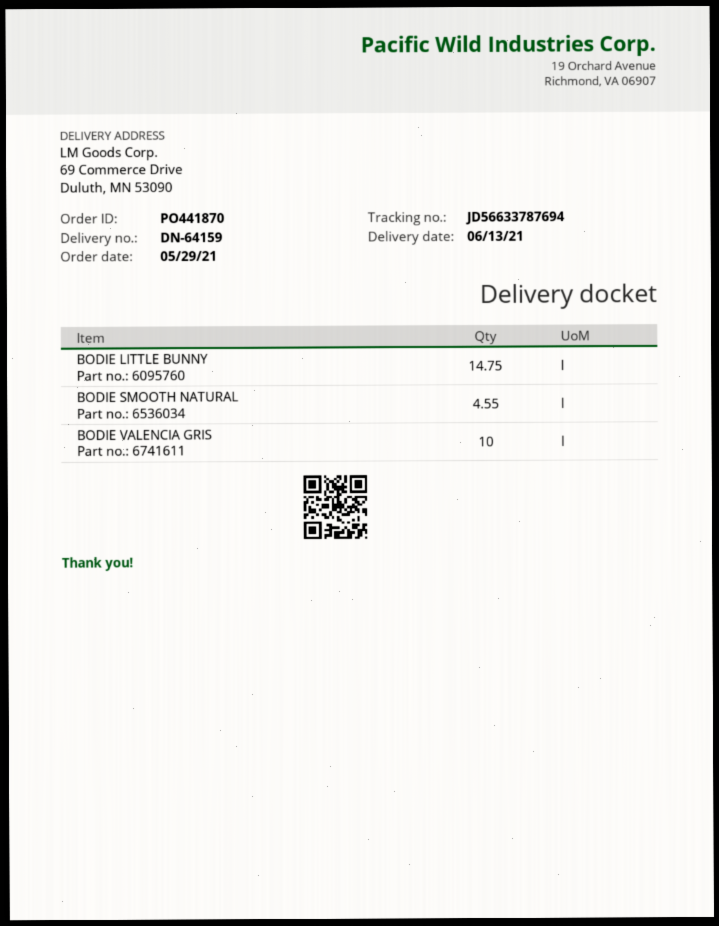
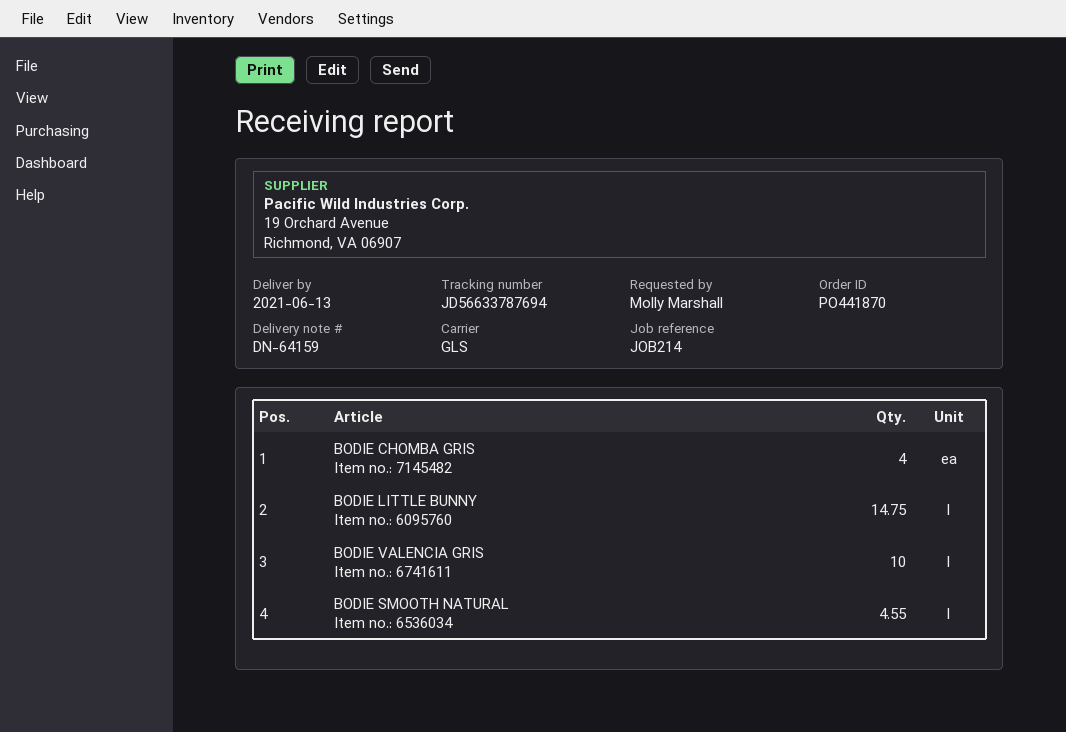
BODIE CHOMBA GRIS: none -> 4

